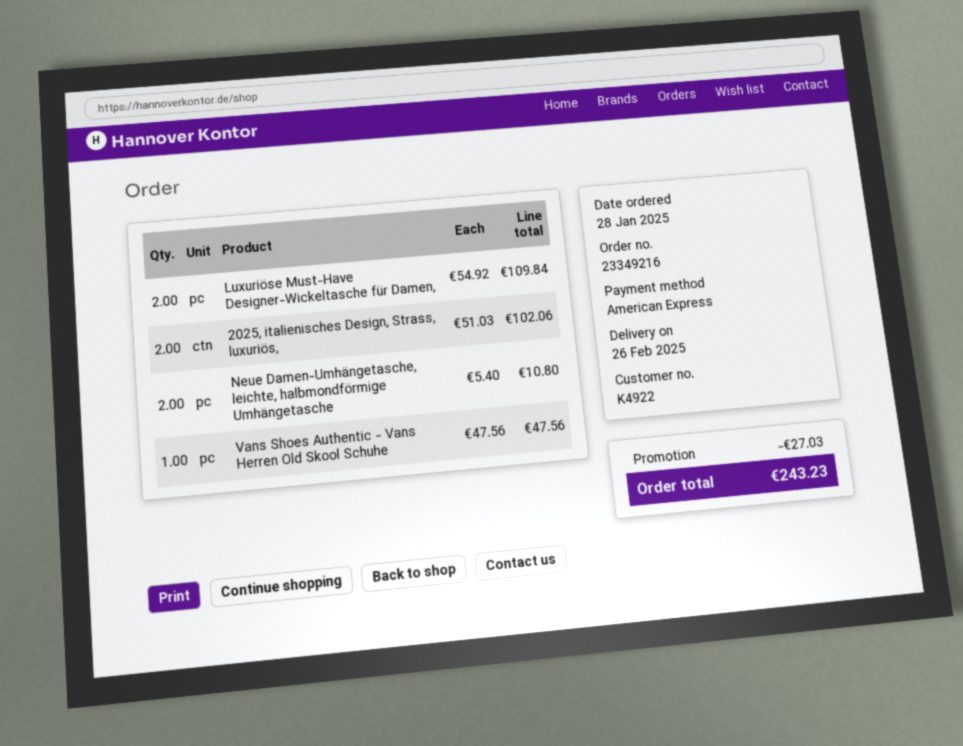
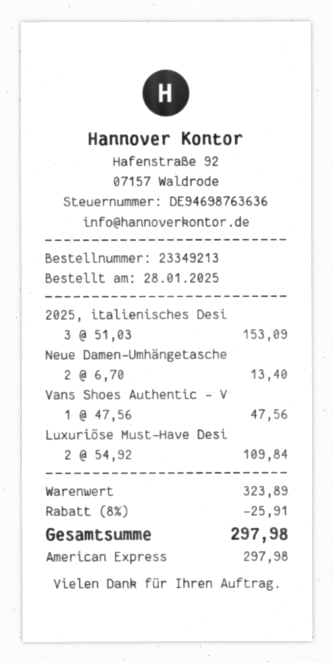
order number: 23349216 -> 23349213
2025, italienisches Design, Strass, luxuriös,: 2 x 51.03 = 102.06 -> 3 x 51.03 = 153.09
Neue Damen-Umhängetasche, leichte, halbmondförmige Umhängetasche: 2 x 5.40 = 10.80 -> 2 x 6.70 = 13.40
discount: 27.03 -> 25.91
total: 243.23 -> 297.98

